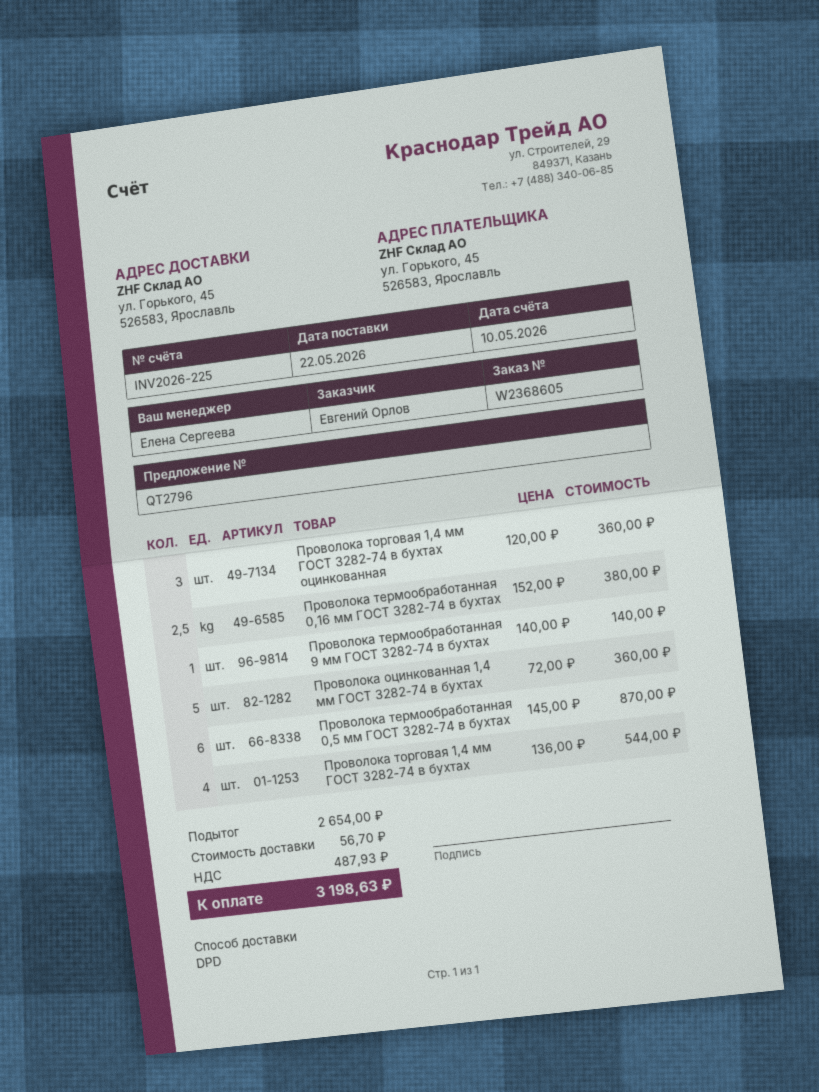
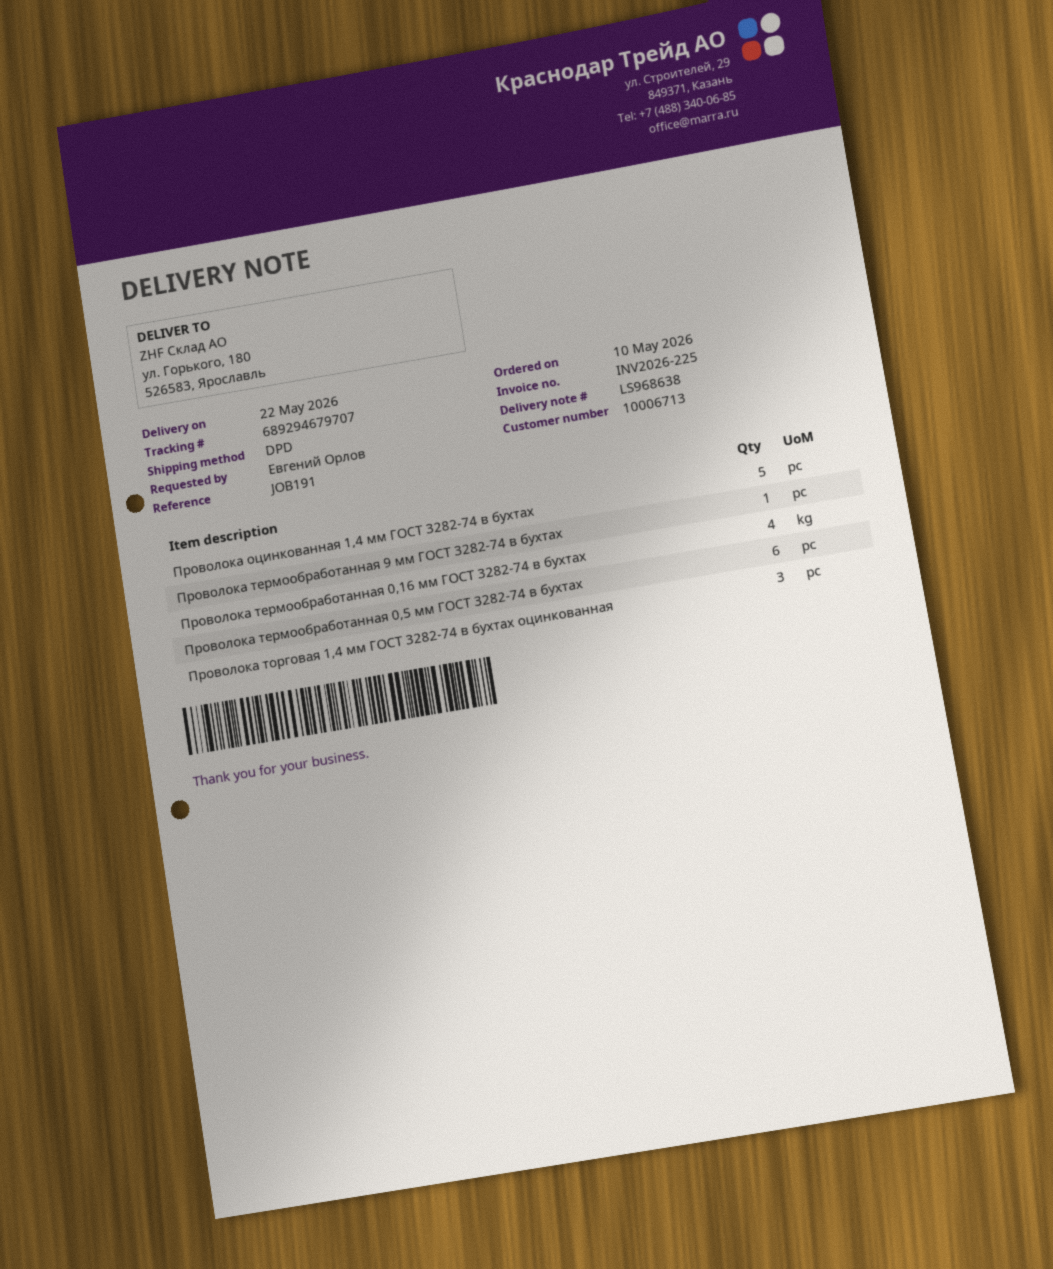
ship to: ул. Горького, 45, 526583, Ярославль -> ул. Горького, 180, 526583, Ярославль
Проволока термообработанная 0,16 мм ГОСТ 3282-74 в бухтах: 2.5 -> 4
Проволока торговая 1,4 мм ГОСТ 3282-74 в бухтах: 4 -> none

